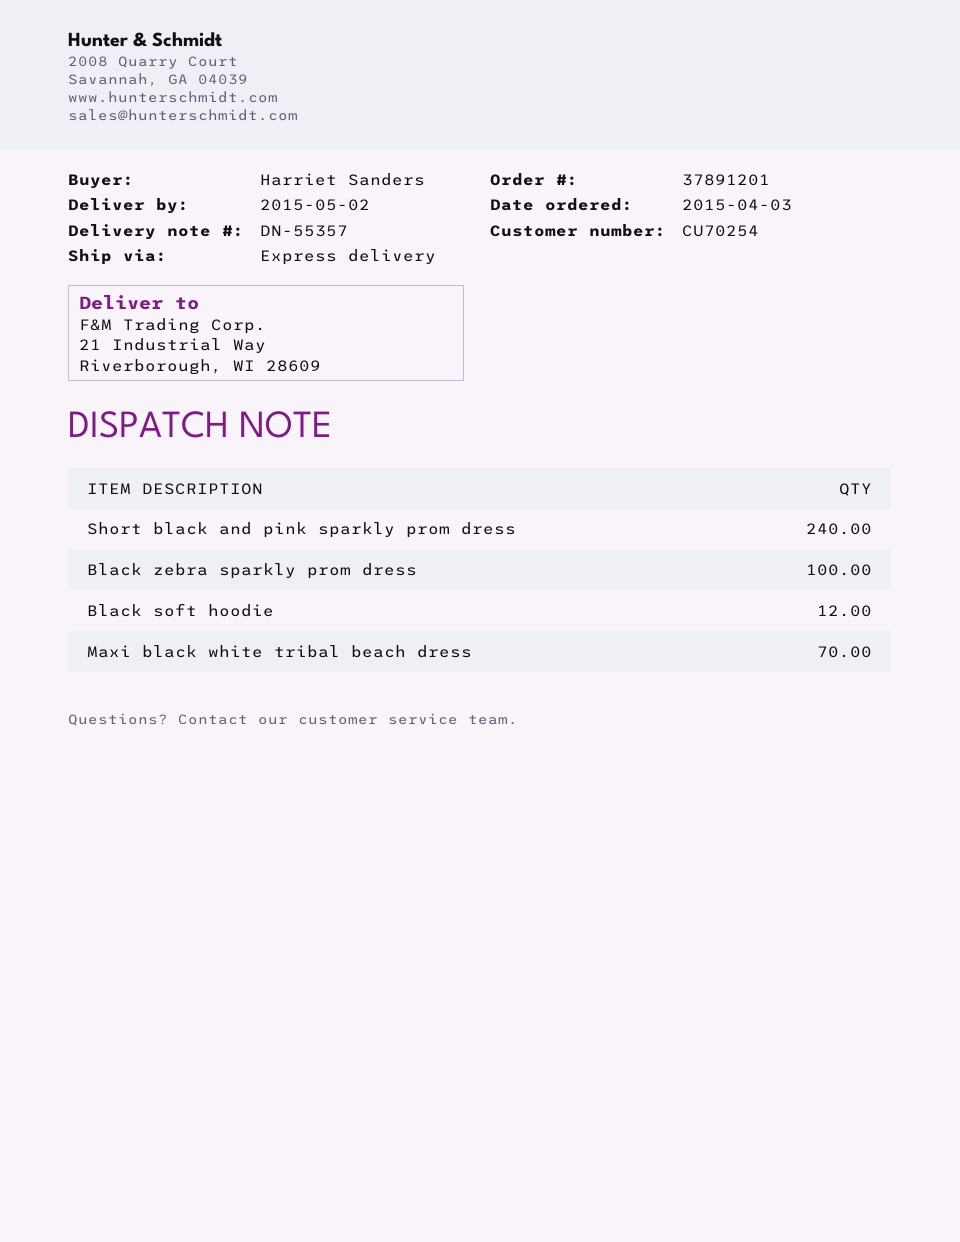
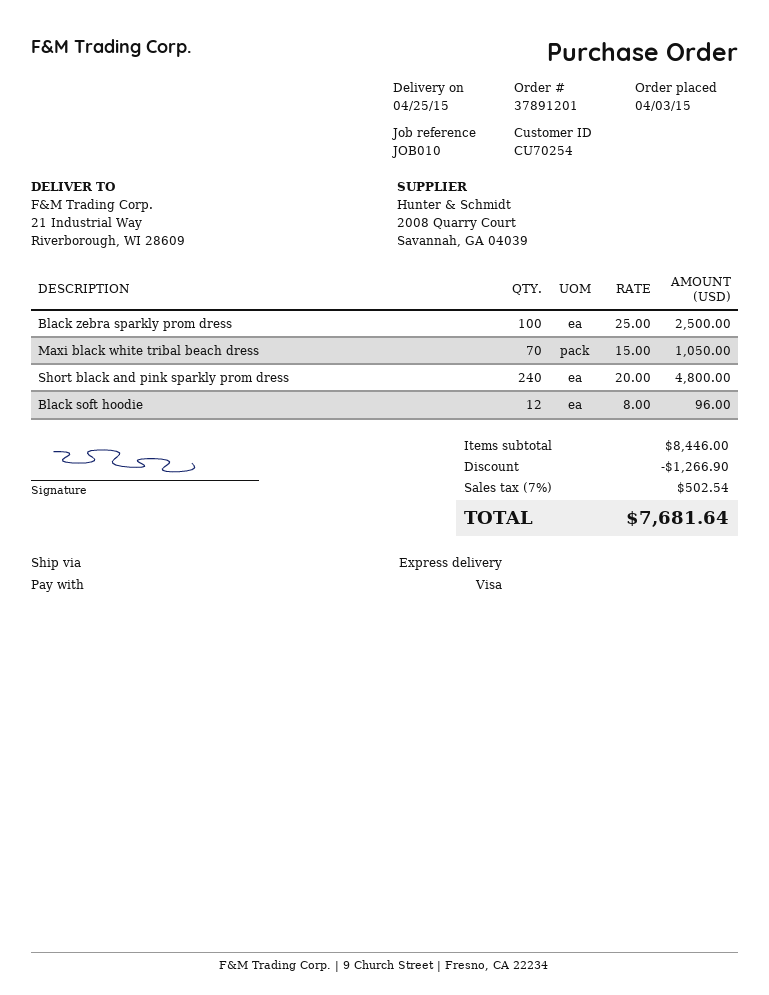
delivery date: 2015-05-02 -> 2015-04-25

